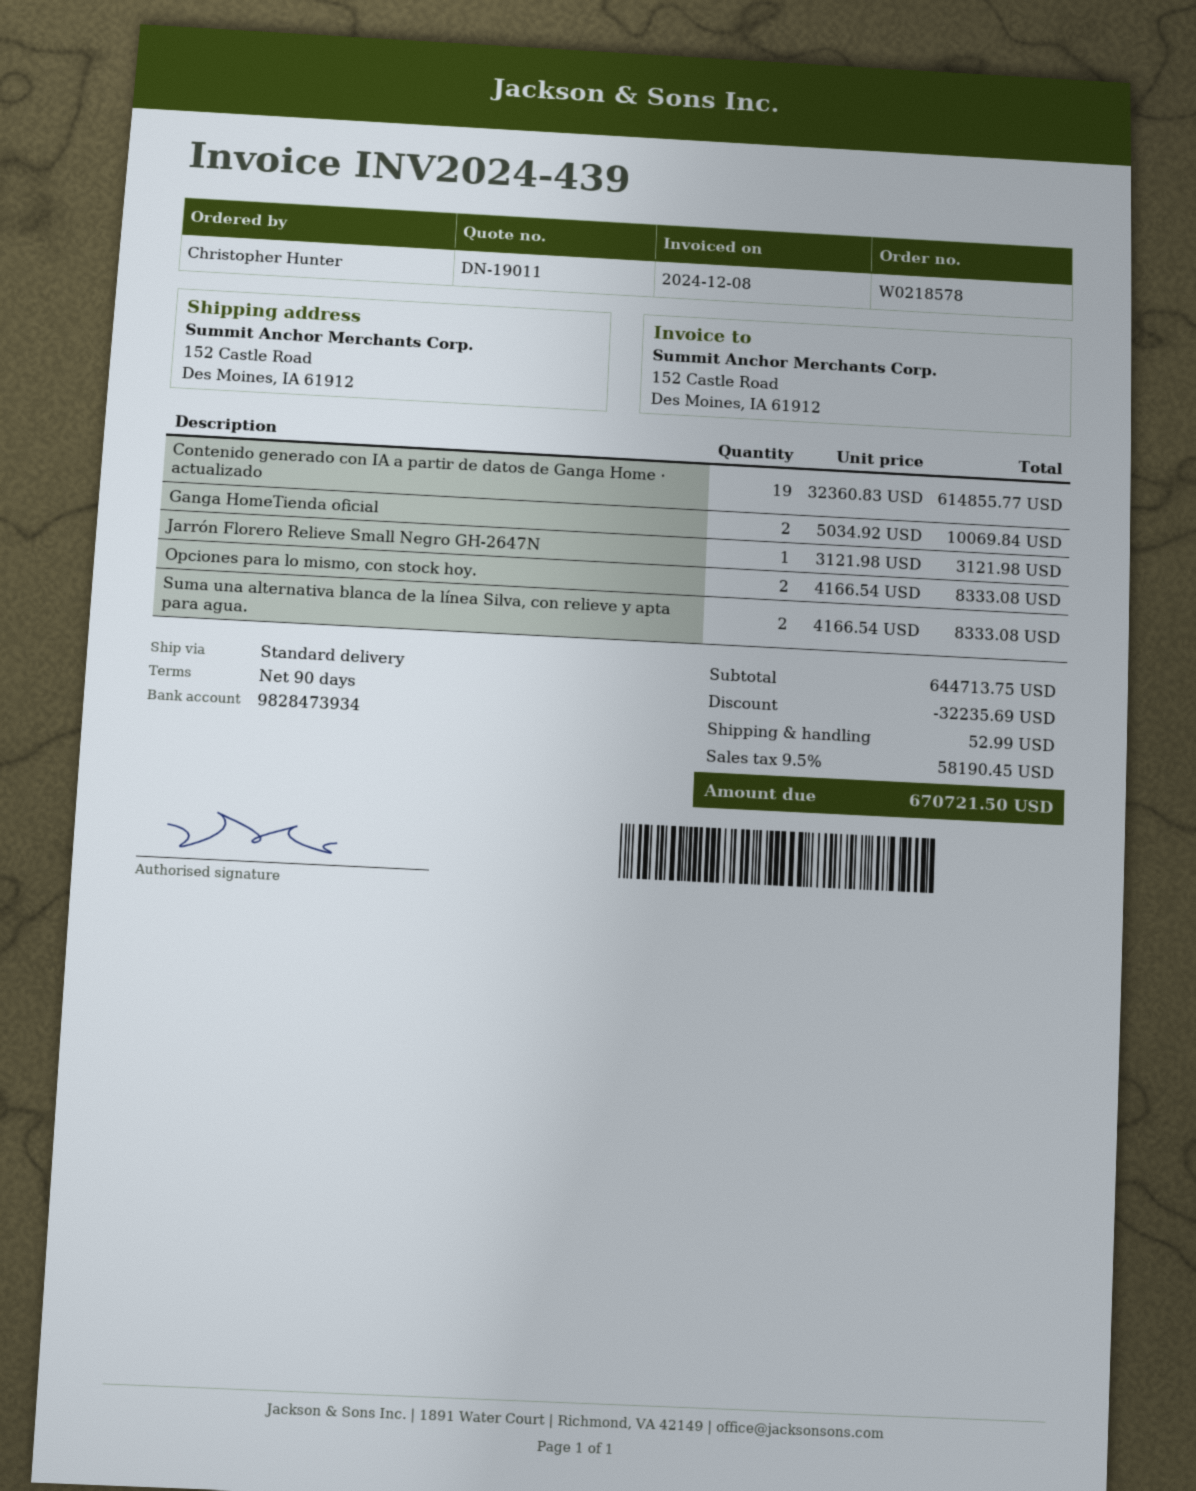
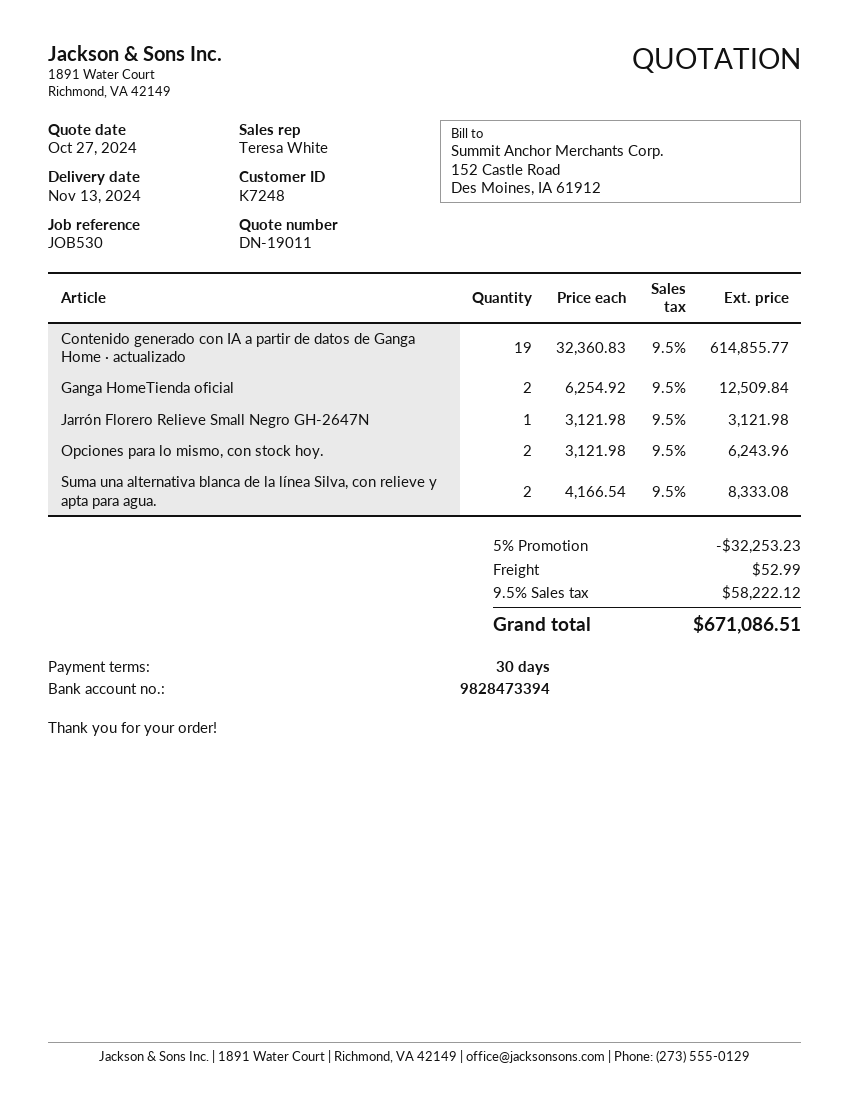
payment terms: 90 days -> 30 days
bank account: 9828473934 -> 9828473394
Ganga HomeTienda oficial: 2 x 5034.92 = 10069.84 -> 2 x 6254.92 = 12509.84
Opciones para lo mismo, con stock hoy.: 2 x 4166.54 = 8333.08 -> 2 x 3121.98 = 6243.96
discount: 32235.69 -> 32253.23
tax: 9.5% = 58190.45 -> 9.5% = 58222.12
total: 670721.50 -> 671086.51

